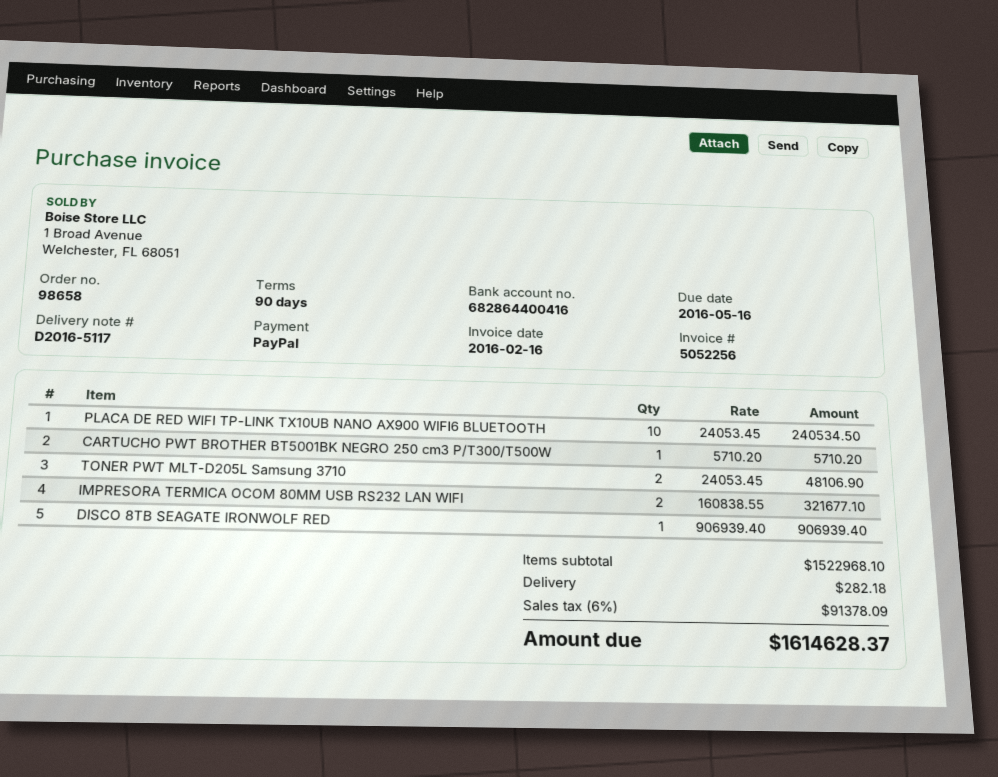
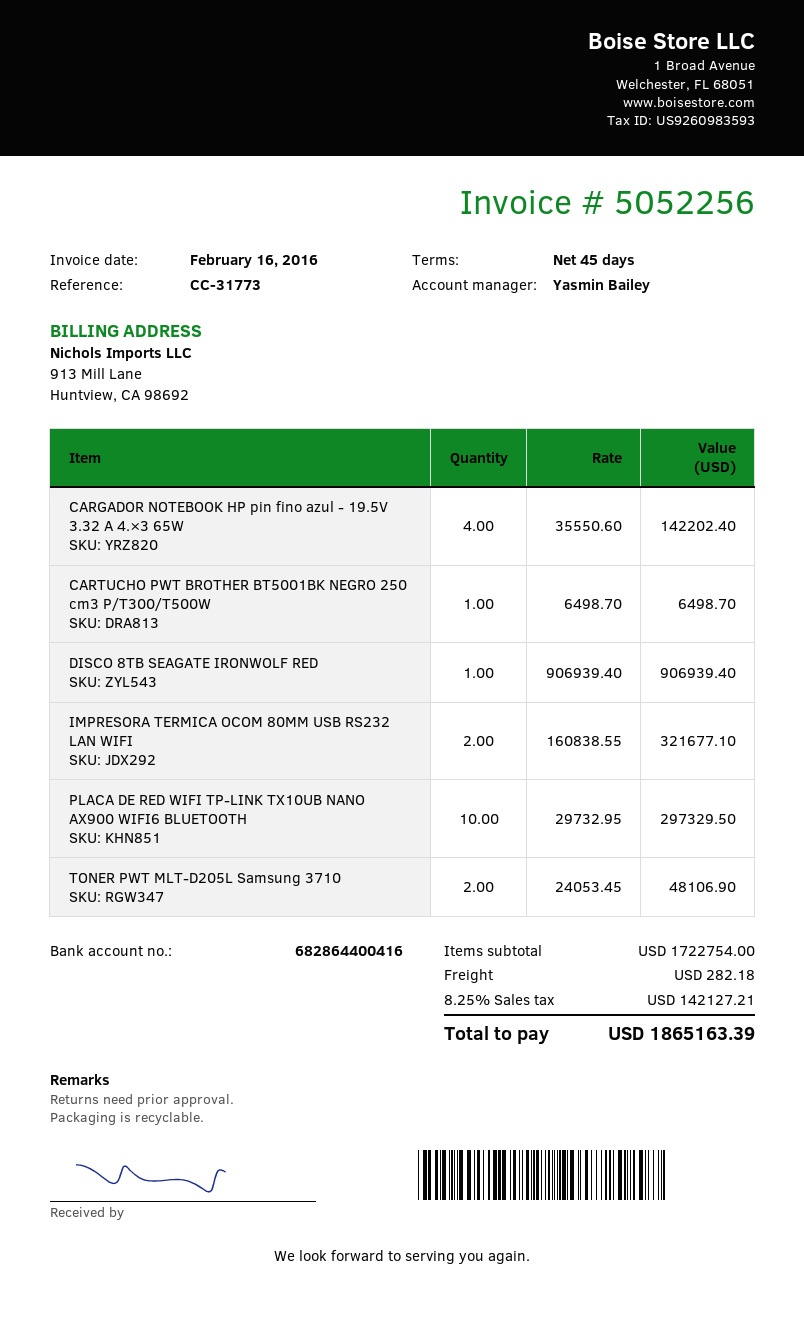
payment terms: 90 days -> 45 days
PLACA DE RED WIFI TP-LINK TX10UB NANO AX900 WIFI6 BLUETOOTH: 10 x 24053.45 = 240534.50 -> 10 x 29732.95 = 297329.50
CARTUCHO PWT BROTHER BT5001BK NEGRO 250 cm3 P/T300/T500W: 1 x 5710.20 = 5710.20 -> 1 x 6498.70 = 6498.70
CARGADOR NOTEBOOK HP pin fino azul - 19.5V 3.32 A 4.×3 65W: none -> 4 x 35550.60 = 142202.40
subtotal: 1522968.10 -> 1722754.00
tax: 6% = 91378.09 -> 8.25% = 142127.21
total: 1614628.37 -> 1865163.39

